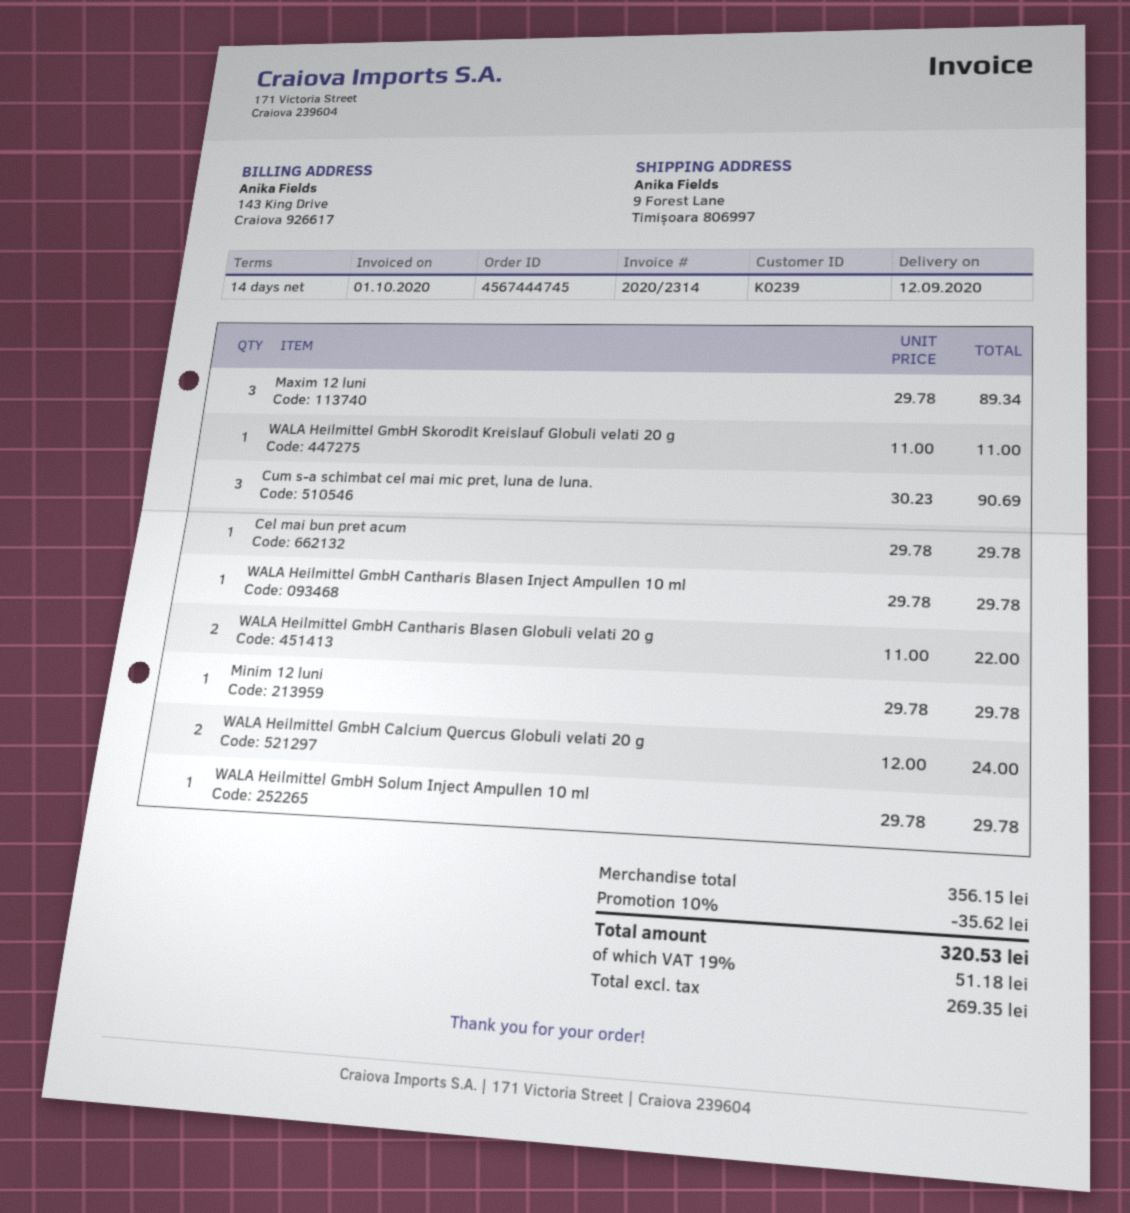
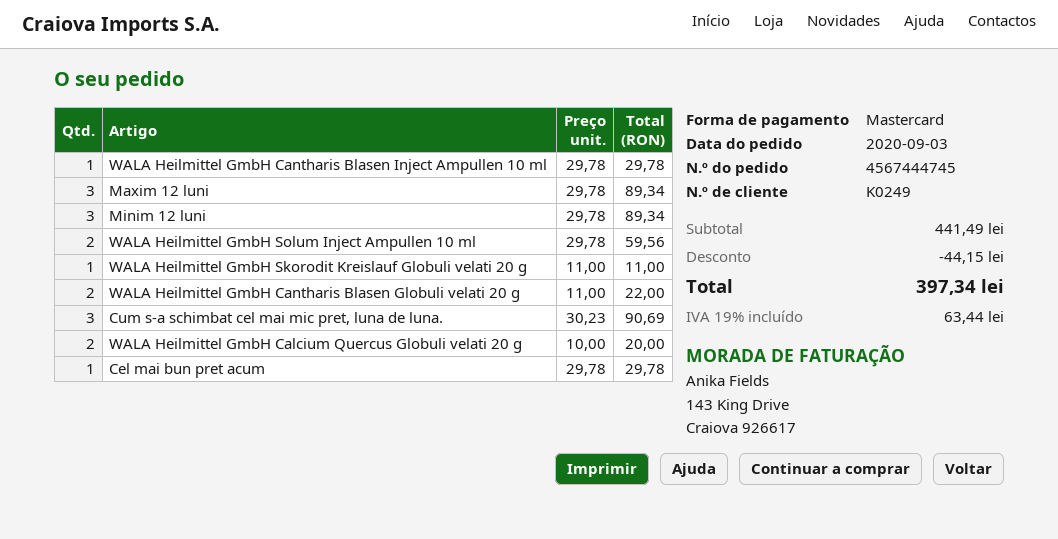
customer number: K0239 -> K0249
Minim 12 luni: 1 x 29.78 = 29.78 -> 3 x 29.78 = 89.34
WALA Heilmittel GmbH Calcium Quercus Globuli velati 20 g: 2 x 12.00 = 24.00 -> 2 x 10.00 = 20.00
WALA Heilmittel GmbH Solum Inject Ampullen 10 ml: 1 x 29.78 = 29.78 -> 2 x 29.78 = 59.56
subtotal: 356.15 -> 441.49
discount: 35.62 -> 44.15
tax: 19% = 51.18 -> 19% = 63.44
total: 320.53 -> 397.34

